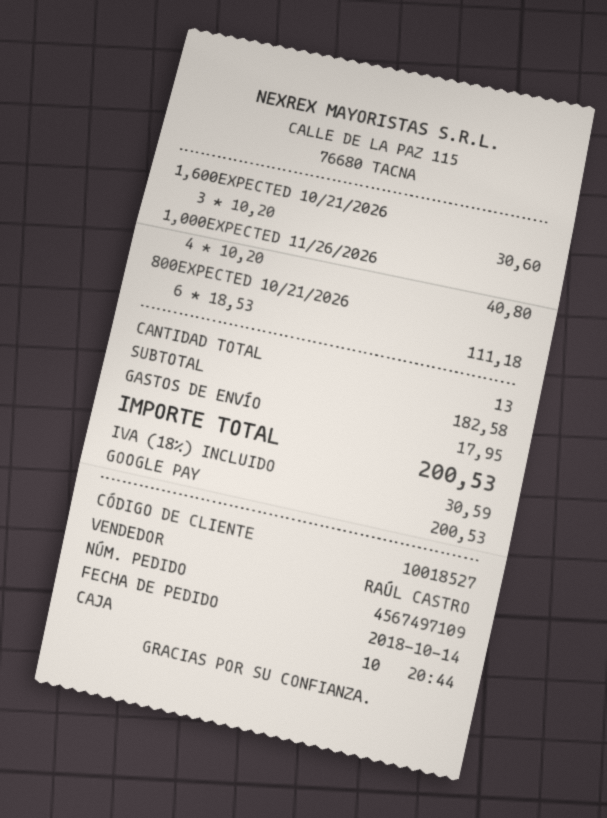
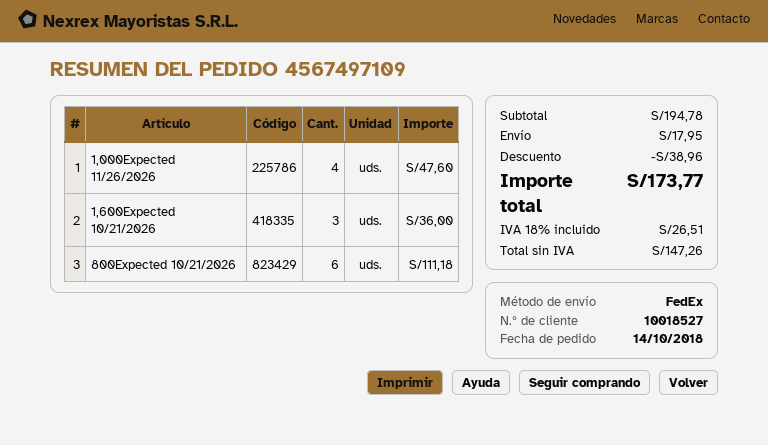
1,600EXPECTED 10/21/2026: 3 for 30.60 -> 3 for 36.00
1,000EXPECTED 11/26/2026: 4 for 40.80 -> 4 for 47.60
subtotal: 182.58 -> 194.78
discount: none -> 38.96
tax: 18% = 30.59 -> 18% = 26.51
total: 200.53 -> 173.77

